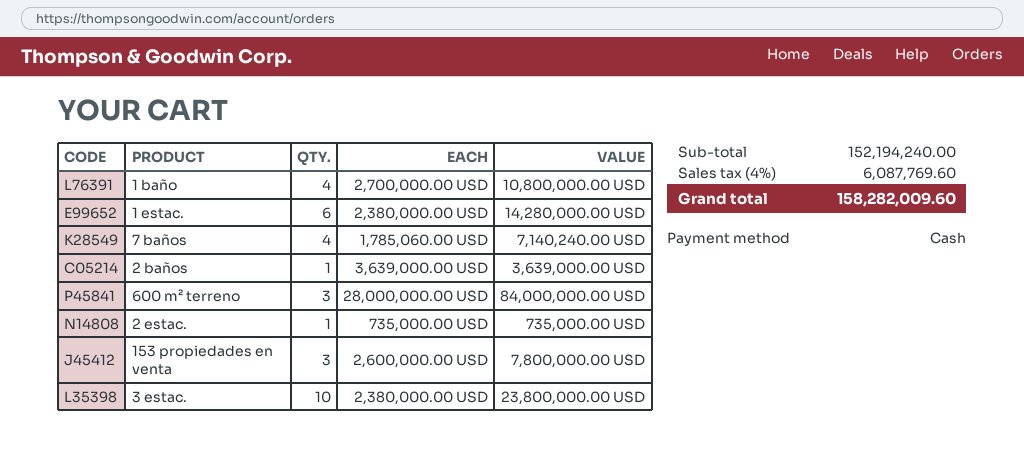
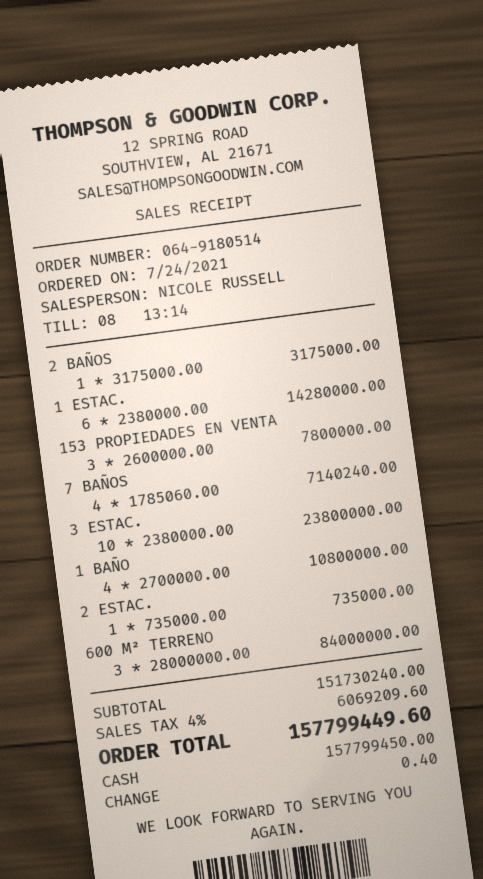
2 baños: 1 x 3639000.00 = 3639000.00 -> 1 x 3175000.00 = 3175000.00
subtotal: 152194240.00 -> 151730240.00
tax: 4% = 6087769.60 -> 4% = 6069209.60
total: 158282009.60 -> 157799449.60

